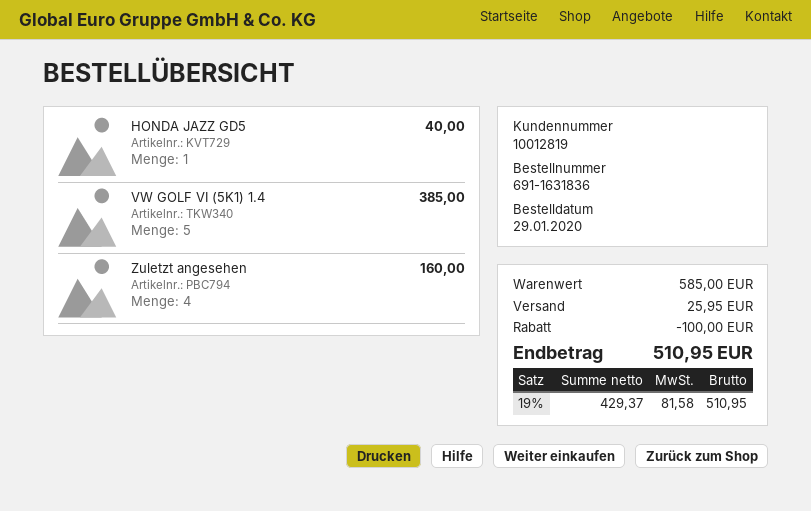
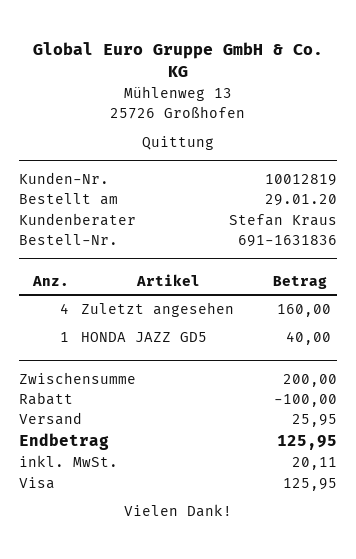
VW GOLF VI (5K1) 1.4: 5 for 385.00 -> none
subtotal: 585.00 -> 200.00
tax: 81.58 -> 20.11
total: 510.95 -> 125.95

